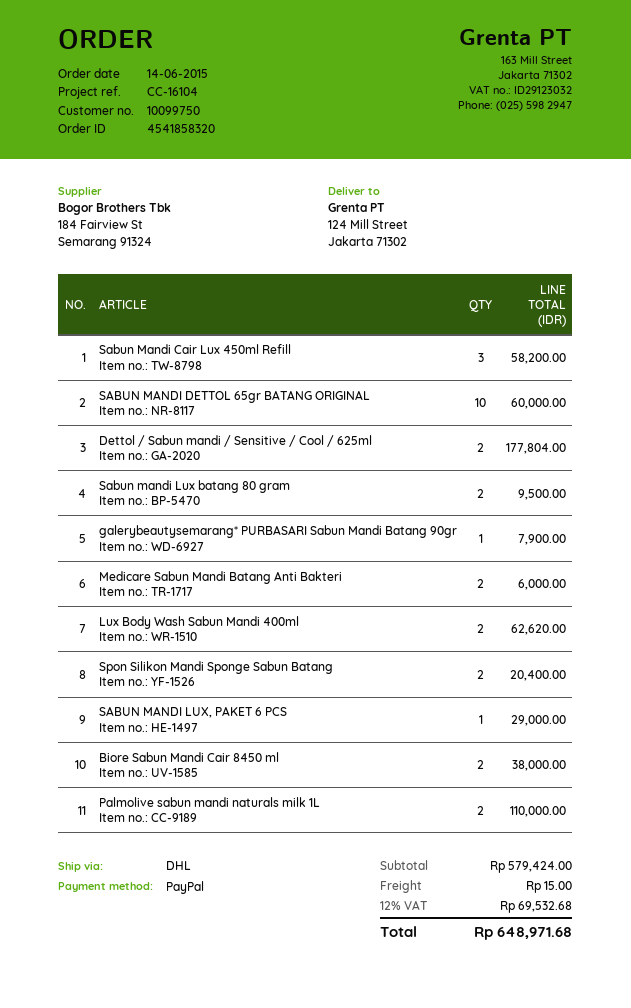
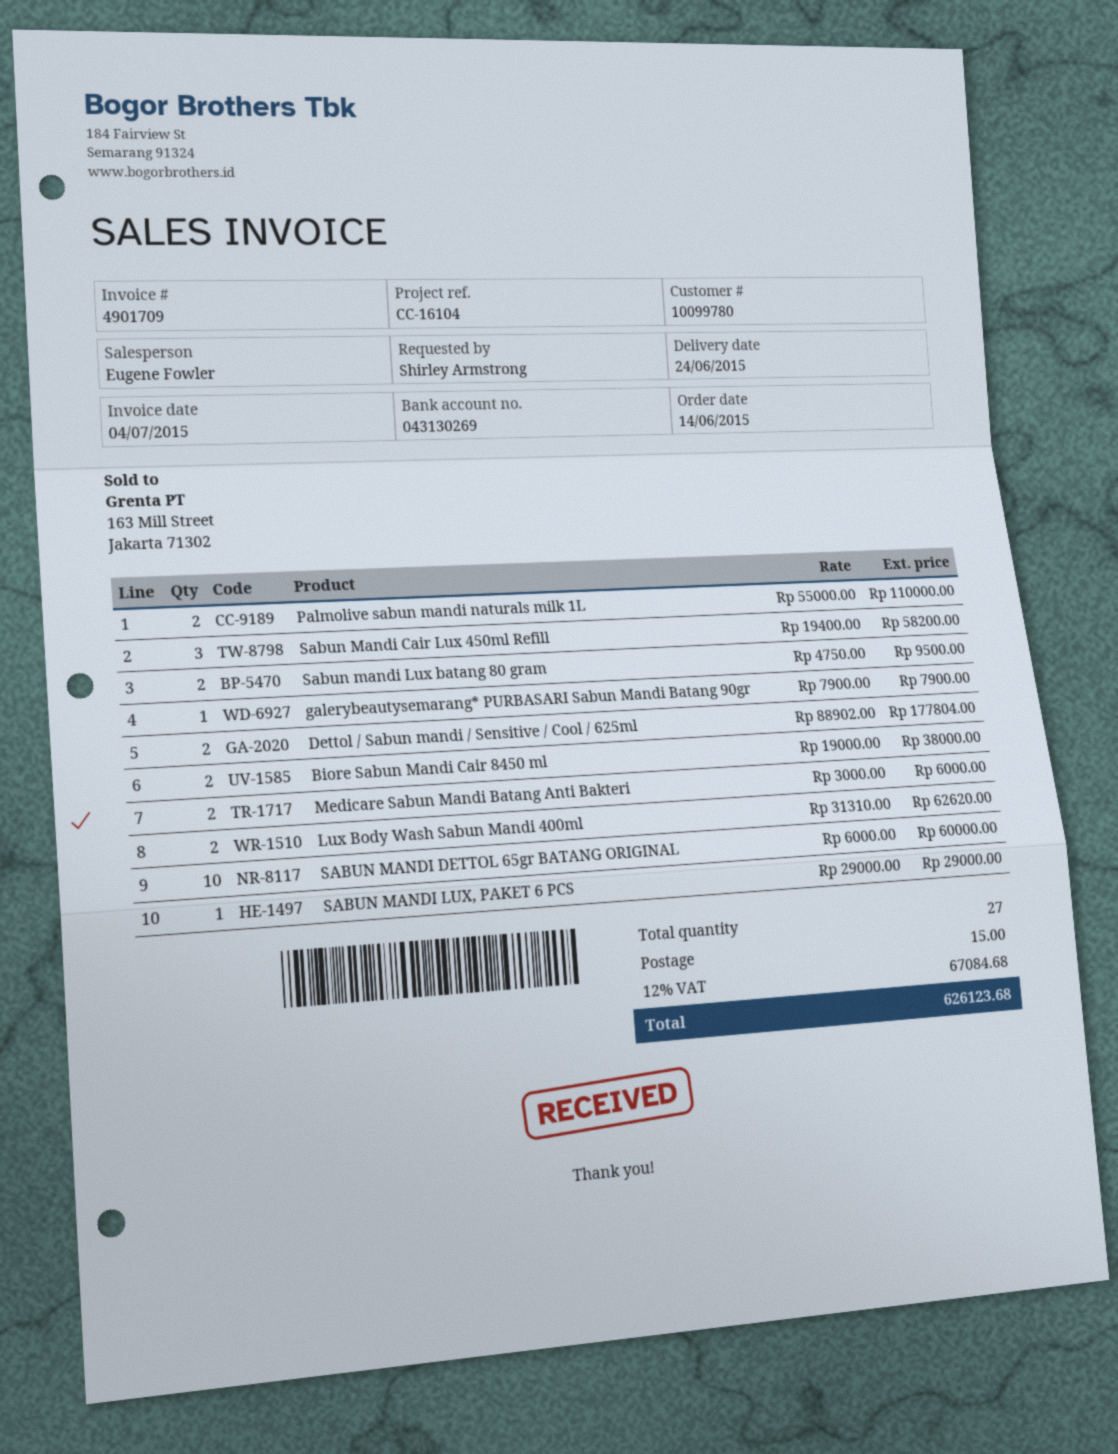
customer number: 10099750 -> 10099780
Spon Silikon Mandi Sponge Sabun Batang: 2 for 20400.00 -> none
tax: 12% = 69532.68 -> 12% = 67084.68
total: 648971.68 -> 626123.68

